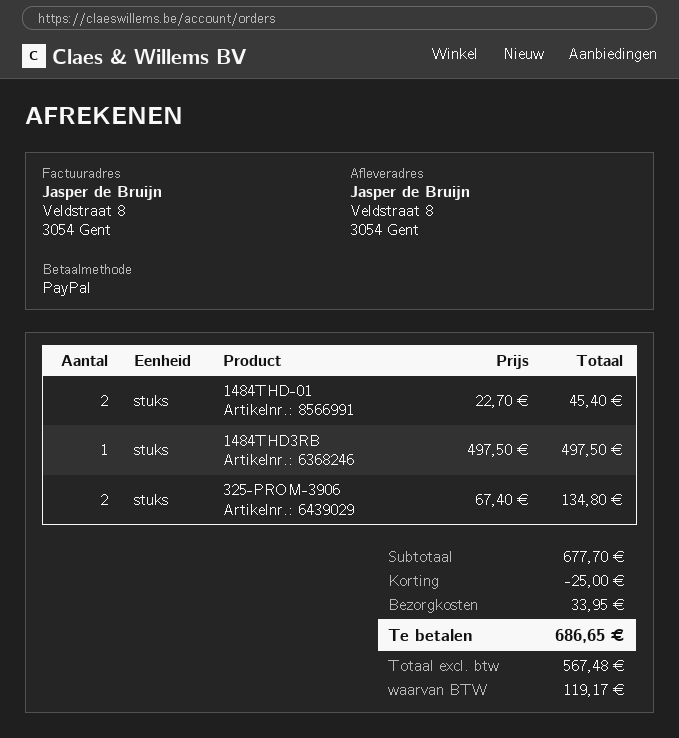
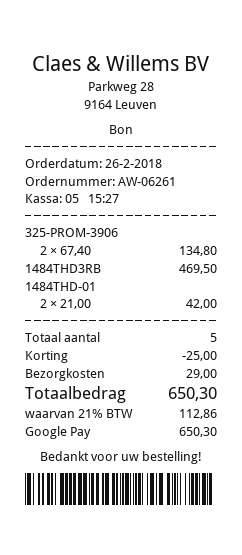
payment method: PayPal -> Google Pay
1484THD-01: 2 x 22.70 = 45.40 -> 2 x 21.00 = 42.00
1484THD3RB: 1 x 497.50 = 497.50 -> 1 x 469.50 = 469.50
shipping: 33.95 -> 29.00
tax: 119.17 -> 112.86
total: 686.65 -> 650.30

